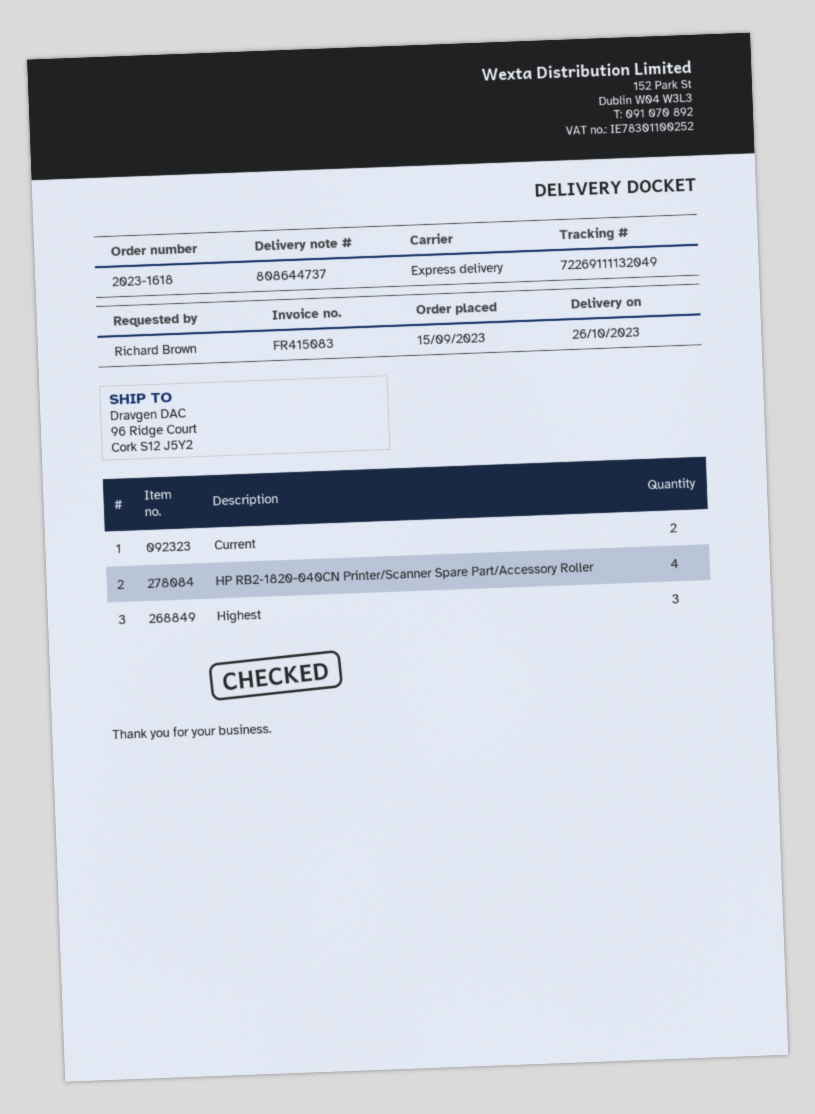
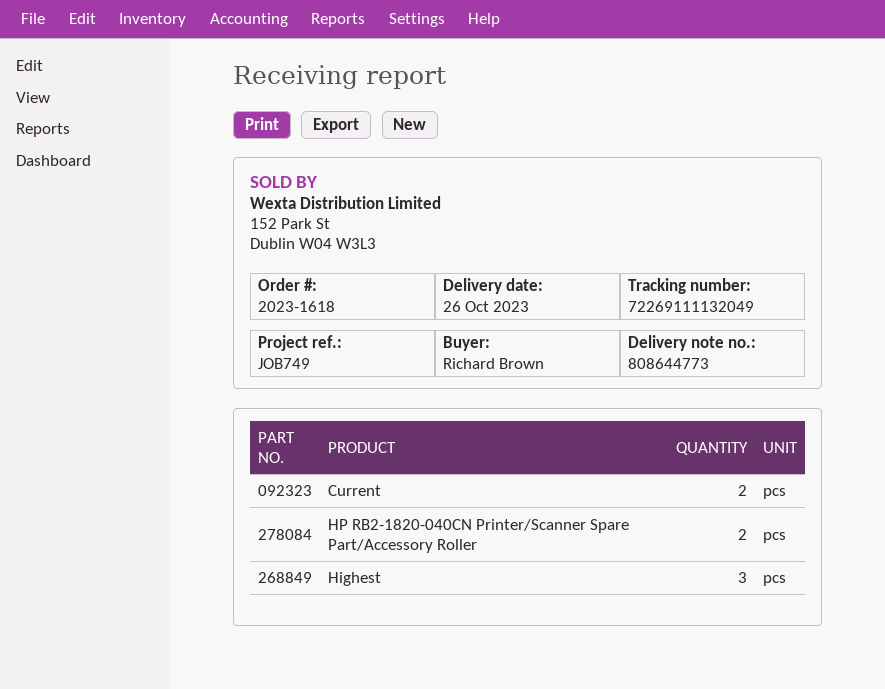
delivery note number: 808644737 -> 808644773
HP RB2-1820-040CN Printer/Scanner Spare Part/Accessory Roller: 4 -> 2

